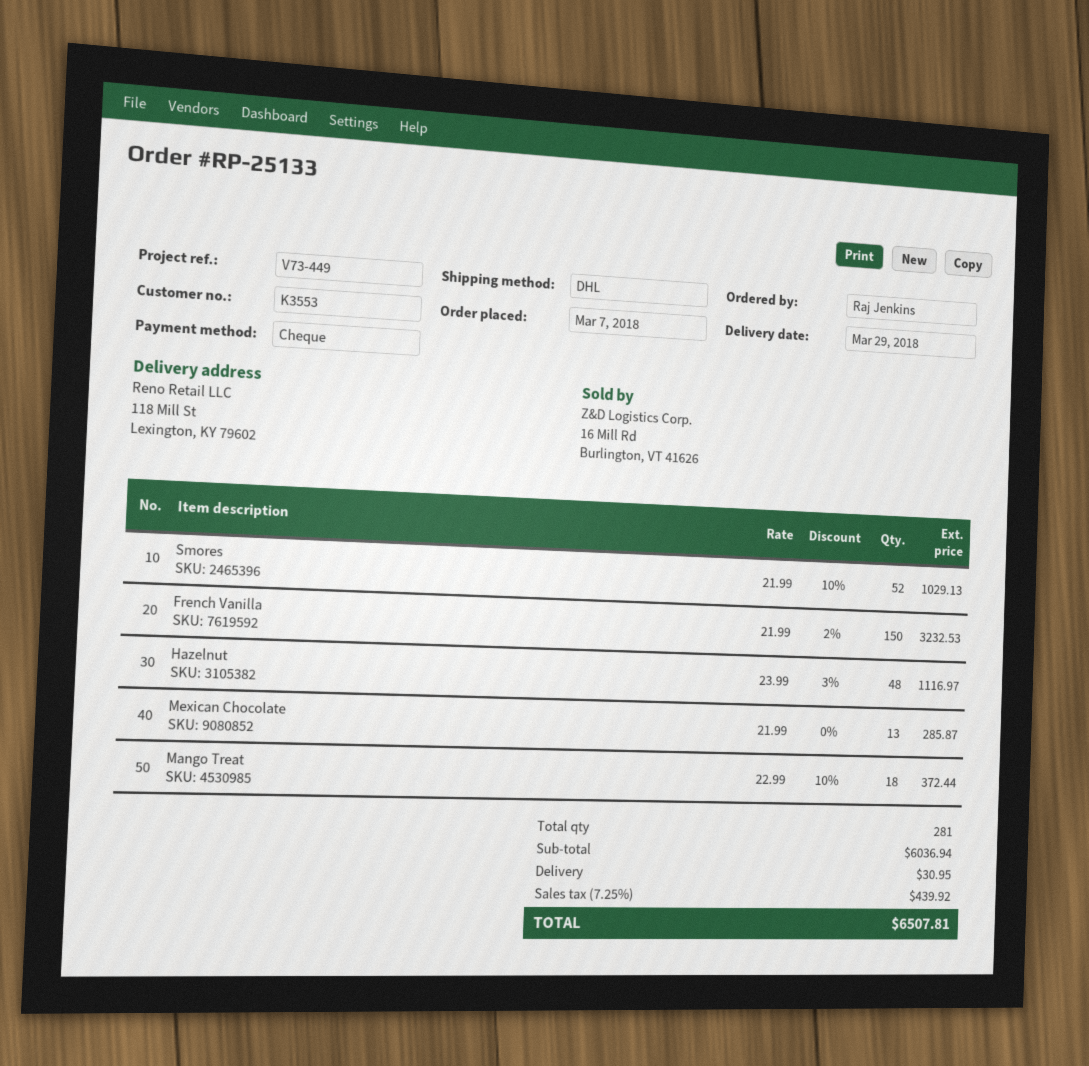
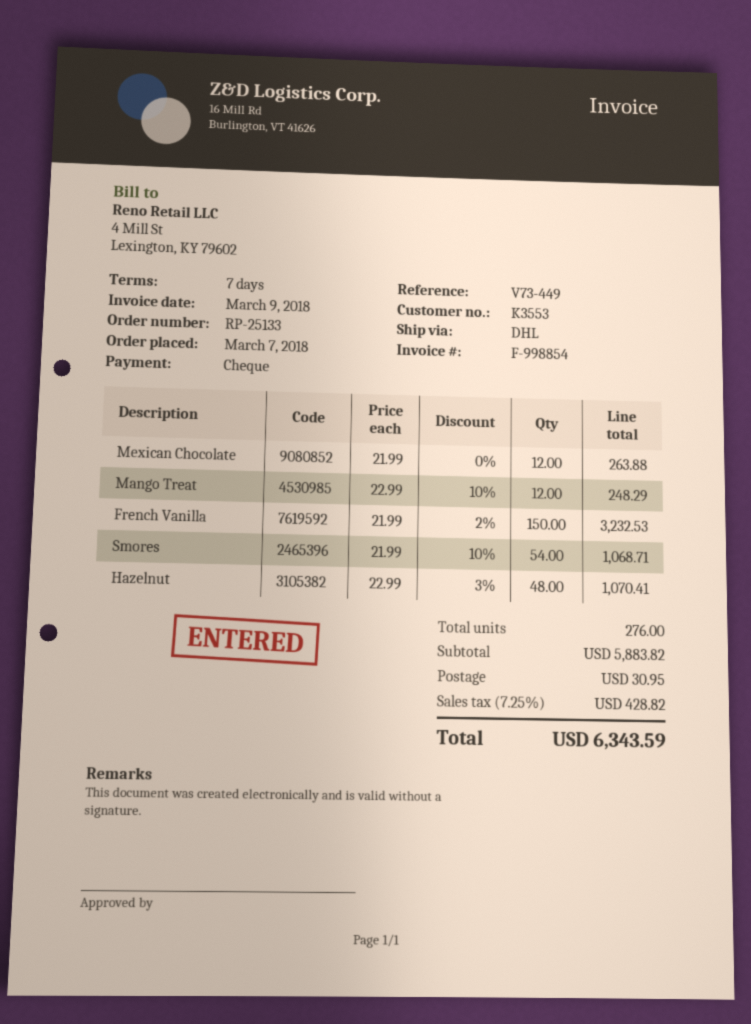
Smores: 52 x 21.99 - 10% = 1029.13 -> 54 x 21.99 - 10% = 1068.71
Hazelnut: 48 x 23.99 - 3% = 1116.97 -> 48 x 22.99 - 3% = 1070.41
Mexican Chocolate: 13 x 21.99 = 285.87 -> 12 x 21.99 = 263.88
Mango Treat: 18 x 22.99 - 10% = 372.44 -> 12 x 22.99 - 10% = 248.29
total quantity: 281 -> 276
subtotal: 6036.94 -> 5883.82
tax: 7.25% = 439.92 -> 7.25% = 428.82
total: 6507.81 -> 6343.59

